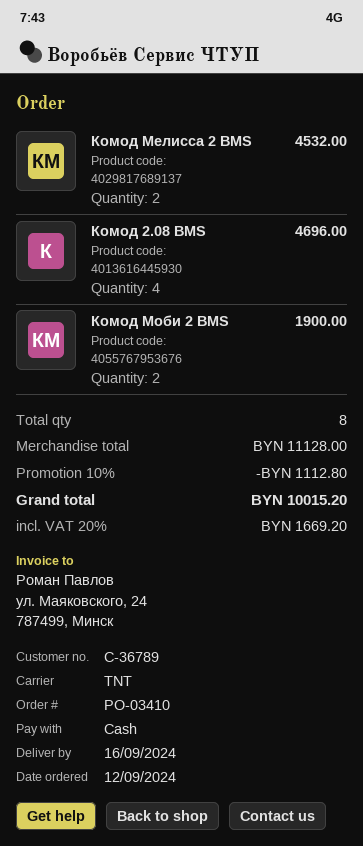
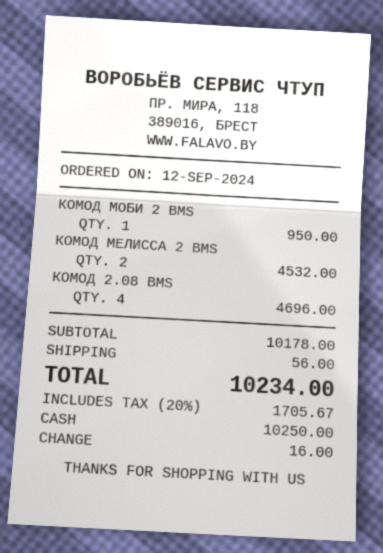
Комод Моби 2 BMS: 2 for 1900.00 -> 1 for 950.00
subtotal: 11128.00 -> 10178.00
discount: 10% = 1112.80 -> none
shipping: none -> 56.00
tax: 20% = 1669.20 -> 20% = 1705.67
total: 10015.20 -> 10234.00

